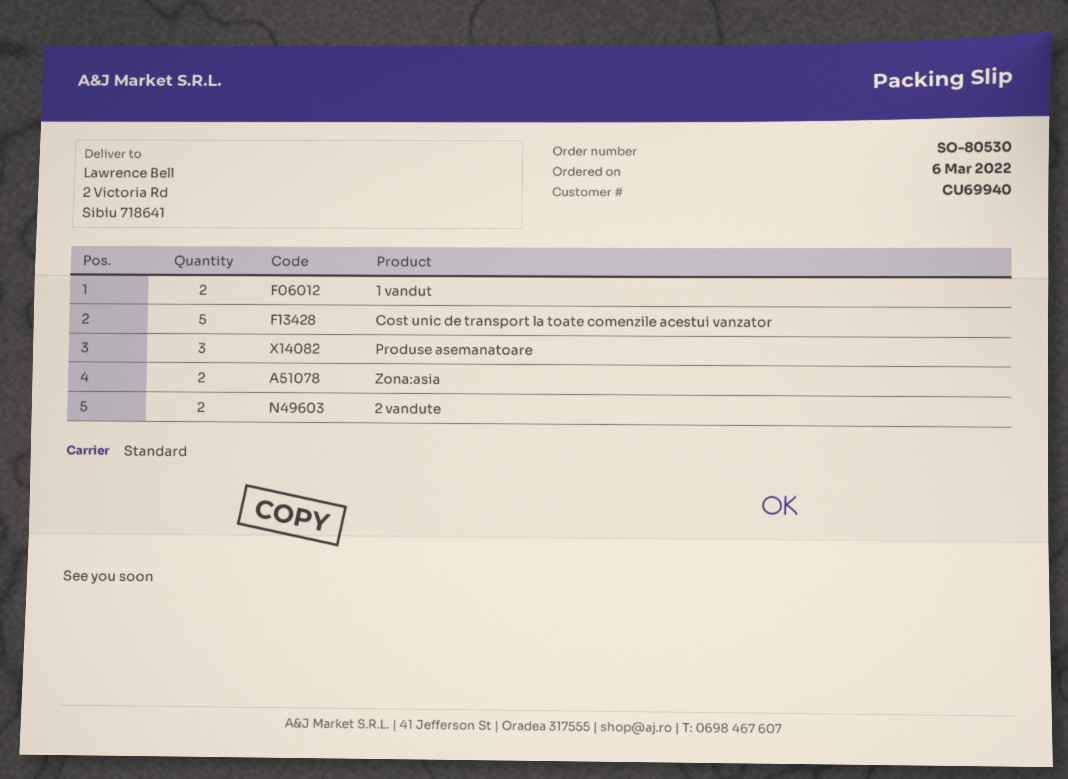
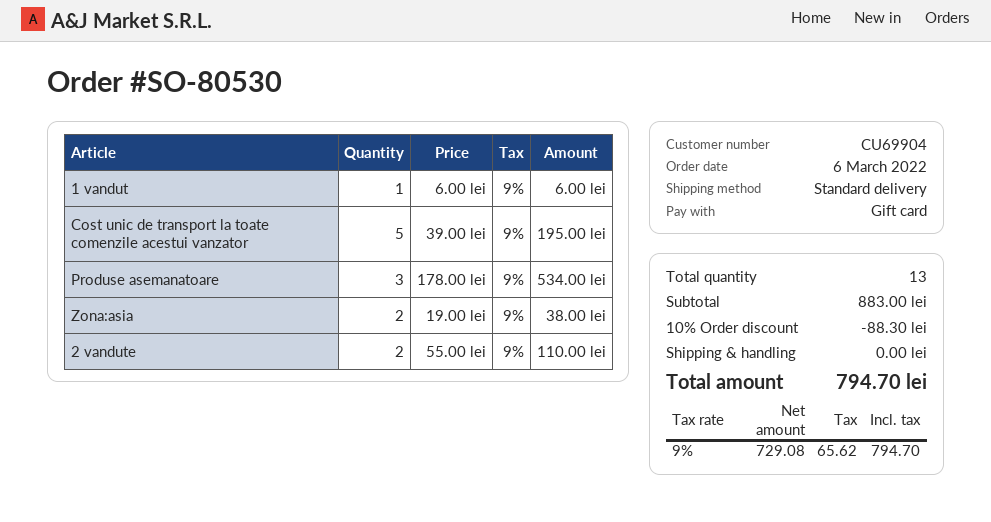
customer number: CU69940 -> CU69904
1 vandut: 2 -> 1

